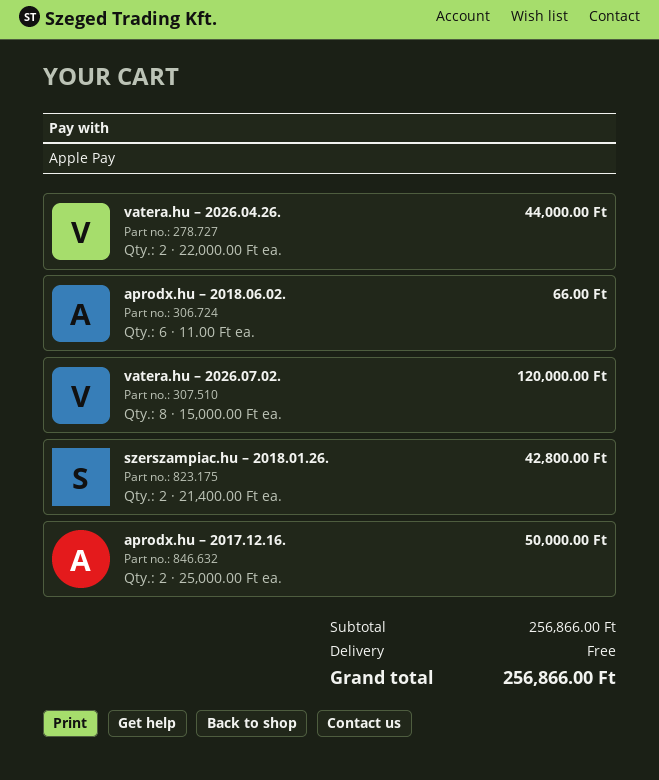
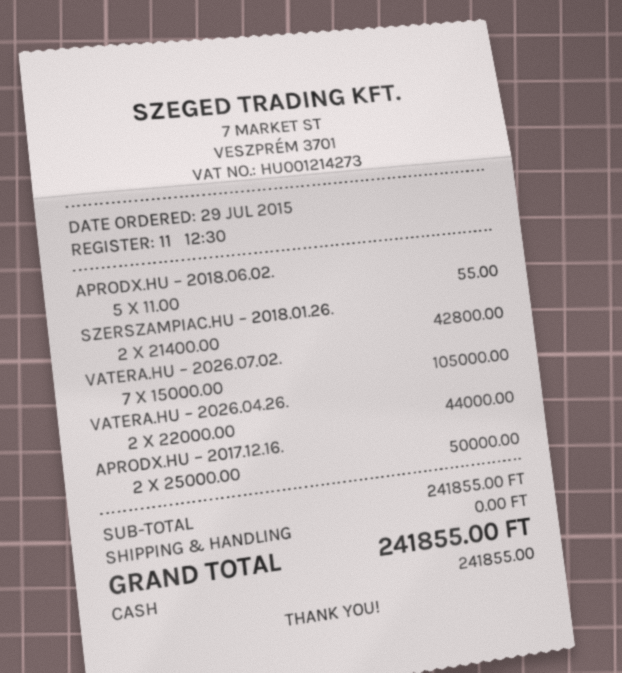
payment method: Apple Pay -> cash
aprodx.hu – 2018.06.02.: 6 x 11.00 = 66.00 -> 5 x 11.00 = 55.00
vatera.hu – 2026.07.02.: 8 x 15000.00 = 120000.00 -> 7 x 15000.00 = 105000.00
subtotal: 256866.00 -> 241855.00
total: 256866.00 -> 241855.00

